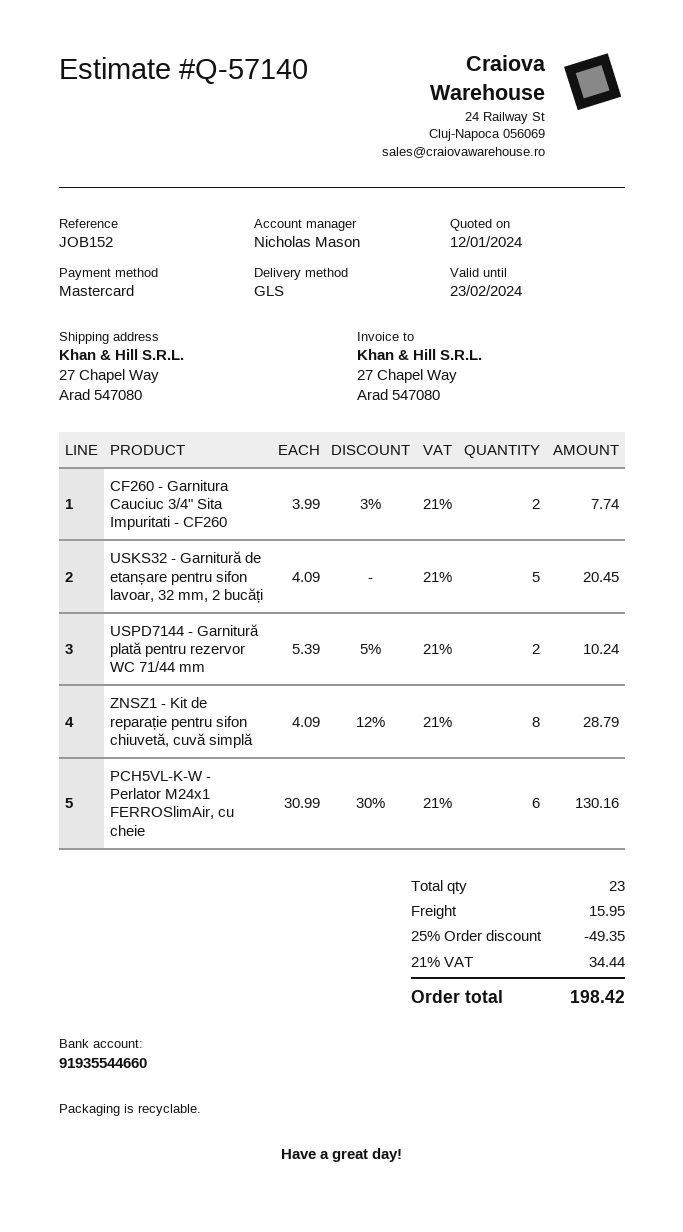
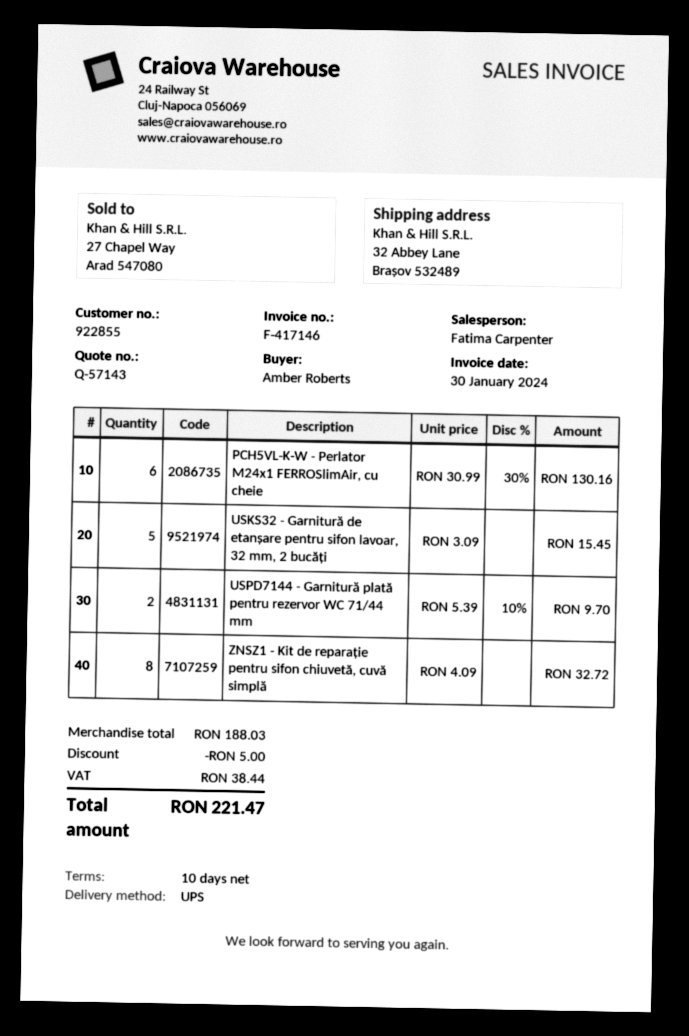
quote number: Q-57140 -> Q-57143
sales rep: Nicholas Mason -> Fatima Carpenter
shipping method: GLS -> UPS
ship to: 27 Chapel Way, Arad 547080 -> 32 Abbey Lane, Brașov 532489
CF260 - Garnitura Cauciuc 3/4" Sita Impuritati - CF260: 2 x 3.99 - 3% = 7.74 -> none
USKS32 - Garnitură de etanșare pentru sifon lavoar, 32 mm, 2 bucăți: 5 x 4.09 = 20.45 -> 5 x 3.09 = 15.45
USPD7144 - Garnitură plată pentru rezervor WC 71/44 mm: 2 x 5.39 - 5% = 10.24 -> 2 x 5.39 - 10% = 9.70
ZNSZ1 - Kit de reparație pentru sifon chiuvetă, cuvă simplă: 8 x 4.09 - 12% = 28.79 -> 8 x 4.09 = 32.72
discount: 49.35 -> 5.00
shipping: 15.95 -> none
tax: 34.44 -> 38.44
total: 198.42 -> 221.47

